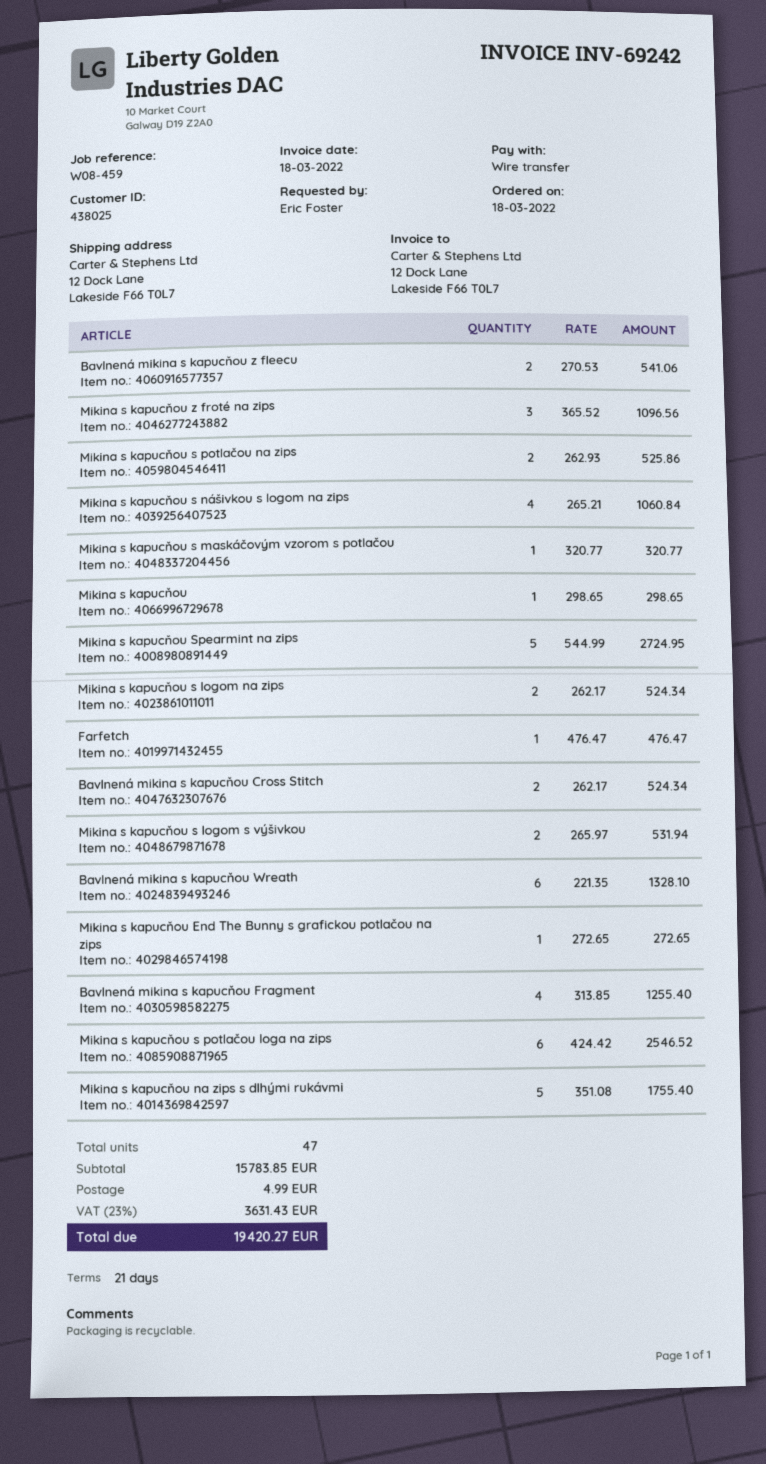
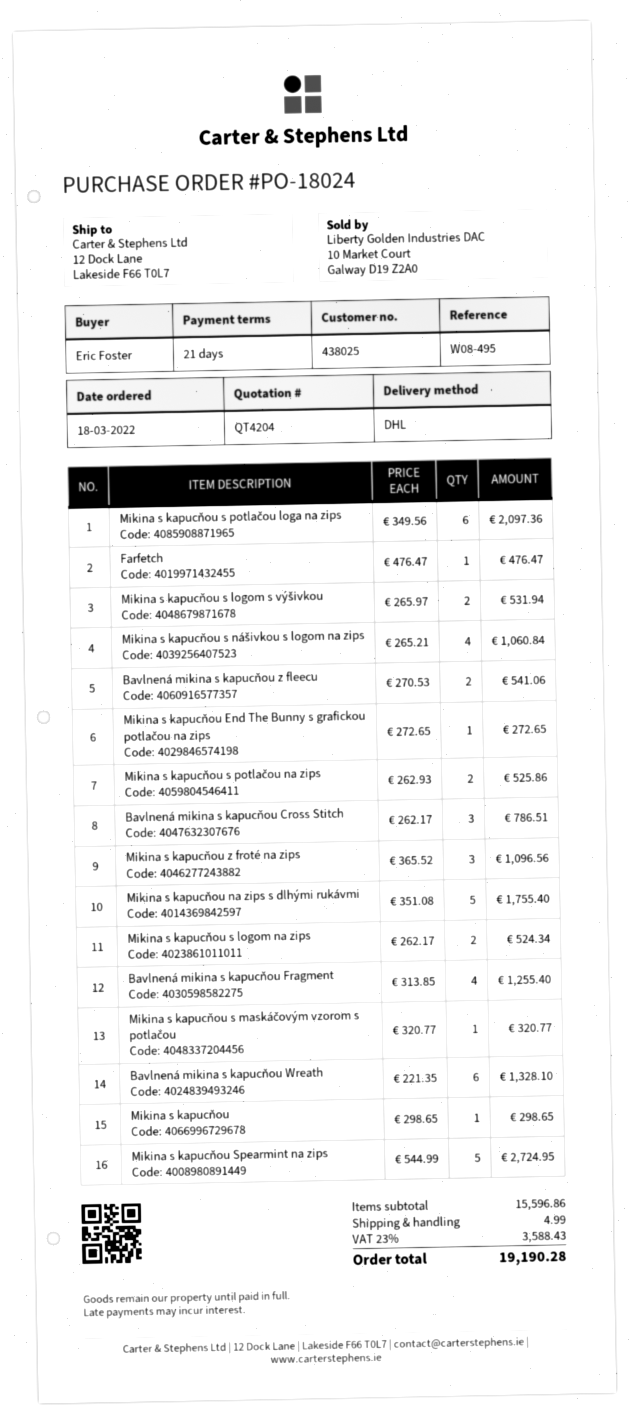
reference: W08-459 -> W08-495
Bavlnená mikina s kapucňou Cross Stitch: 2 x 262.17 = 524.34 -> 3 x 262.17 = 786.51
Mikina s kapucňou s potlačou loga na zips: 6 x 424.42 = 2546.52 -> 6 x 349.56 = 2097.36
subtotal: 15783.85 -> 15596.86
tax: 23% = 3631.43 -> 23% = 3588.43
total: 19420.27 -> 19190.28

